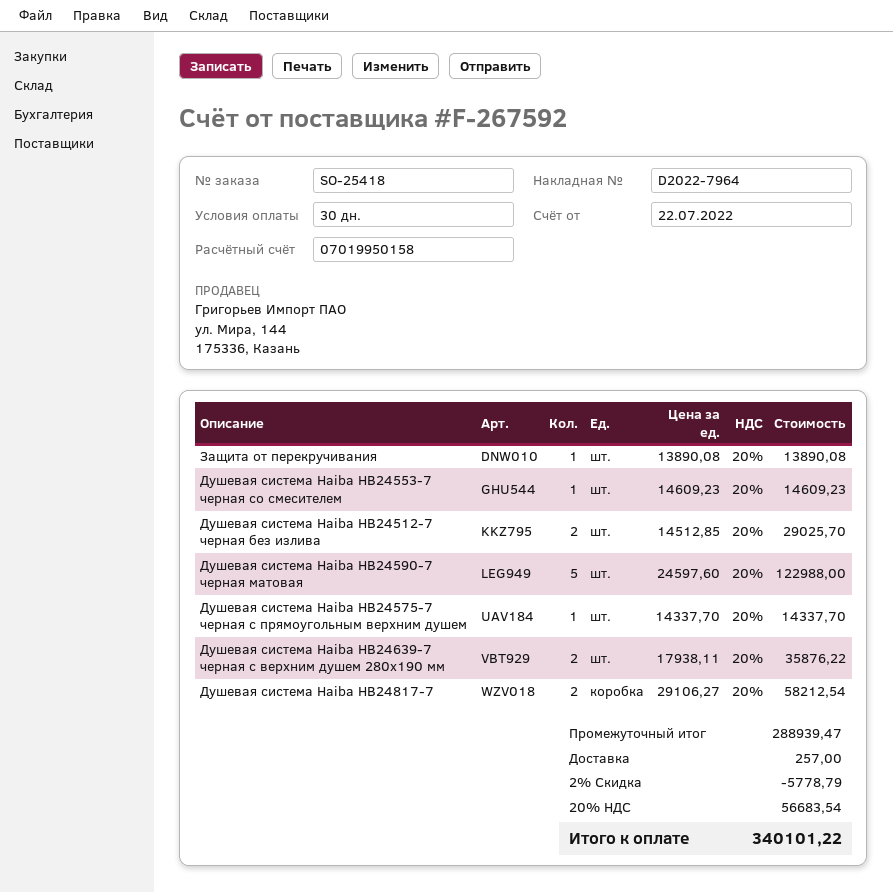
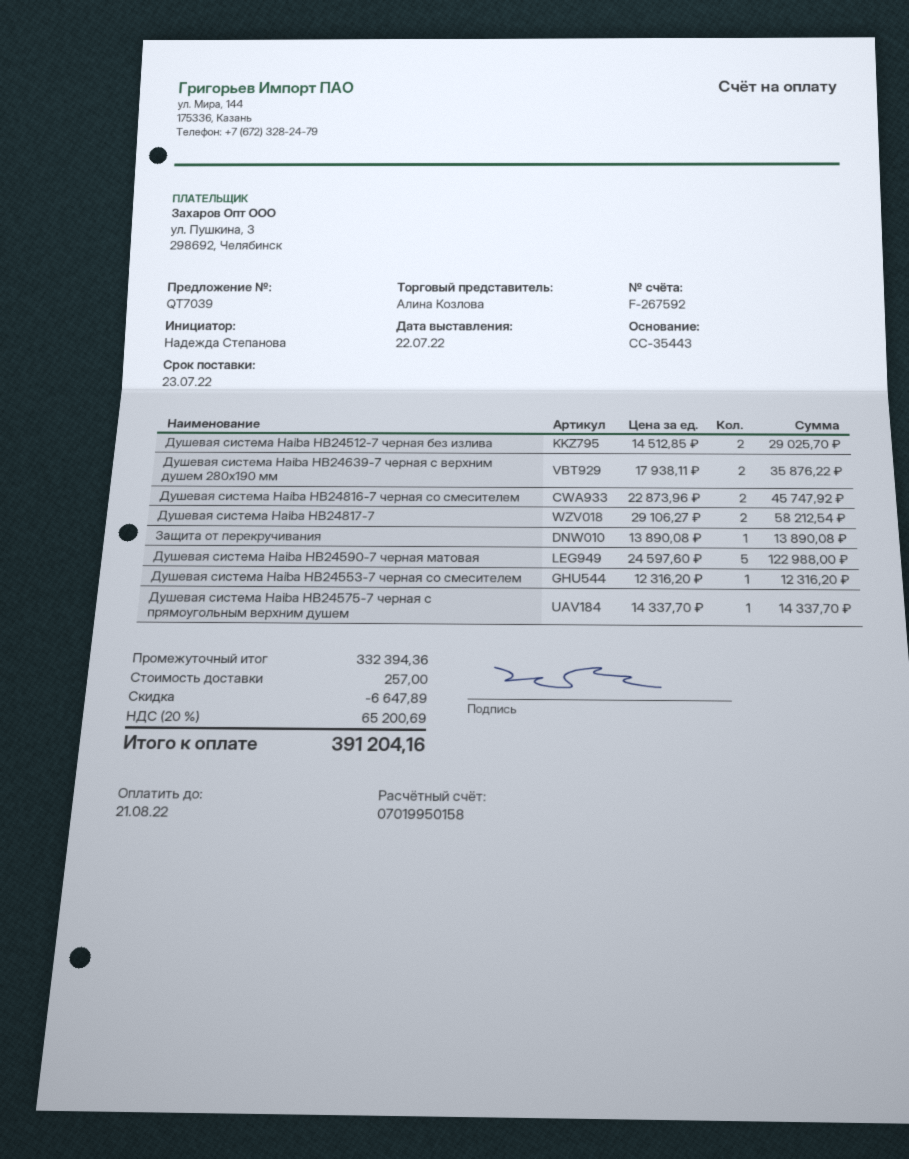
Душевая система Haiba HB24553-7 черная со смесителем: 1 x 14609.23 = 14609.23 -> 1 x 12316.20 = 12316.20
Душевая система Haiba HB24816-7 черная со смесителем: none -> 2 x 22873.96 = 45747.92
subtotal: 288939.47 -> 332394.36
discount: 5778.79 -> 6647.89
tax: 20% = 56683.54 -> 20% = 65200.69
total: 340101.22 -> 391204.16

